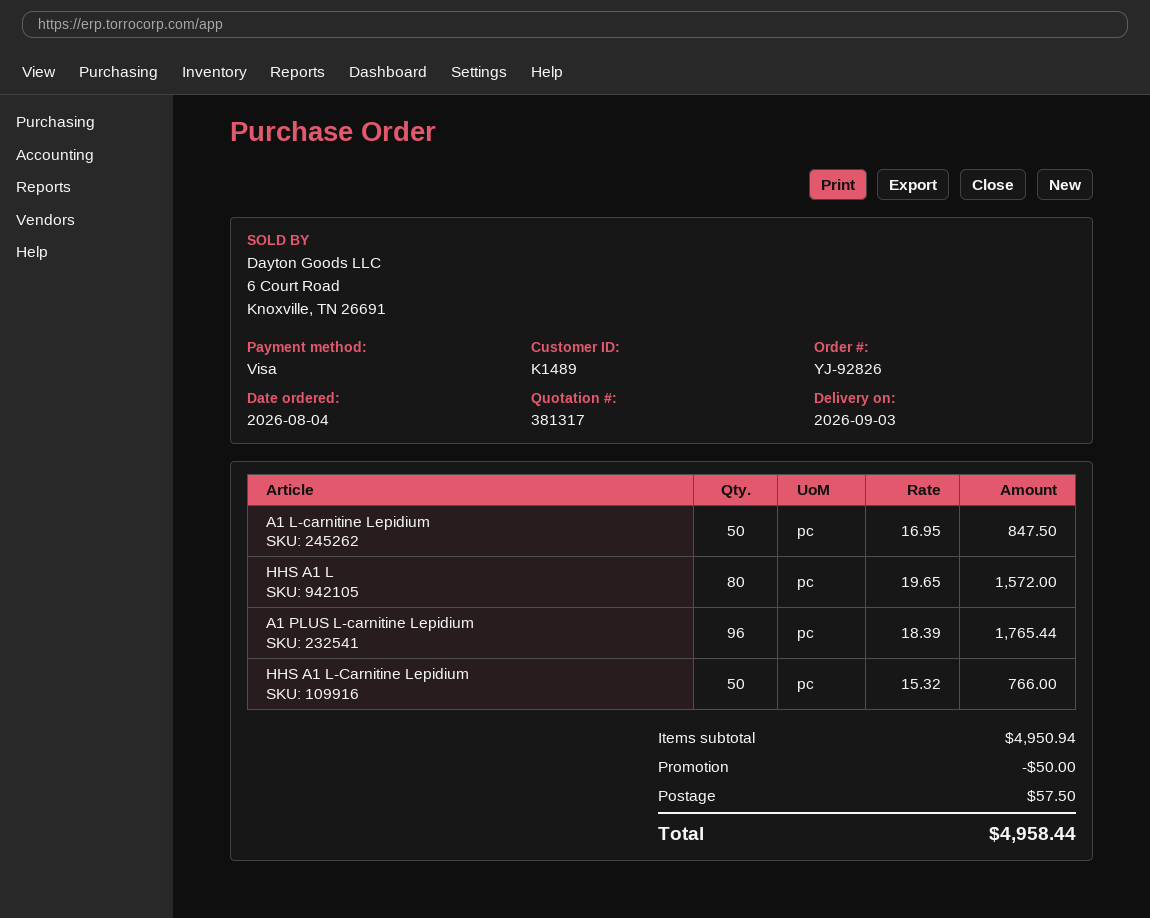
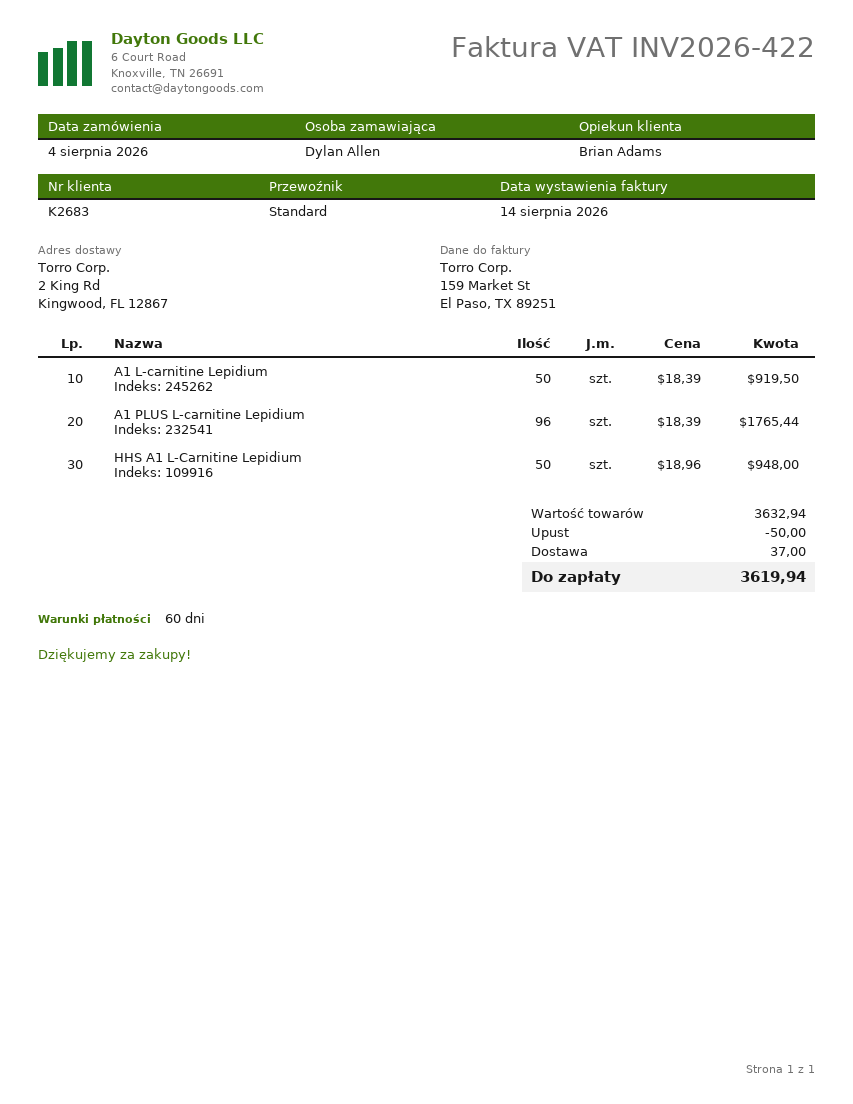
customer number: K1489 -> K2683
A1 L-carnitine Lepidium: 50 x 16.95 = 847.50 -> 50 x 18.39 = 919.50
HHS A1 L: 80 x 19.65 = 1572.00 -> none
HHS A1 L-Carnitine Lepidium: 50 x 15.32 = 766.00 -> 50 x 18.96 = 948.00
subtotal: 4950.94 -> 3632.94
shipping: 57.50 -> 37.00
total: 4958.44 -> 3619.94

